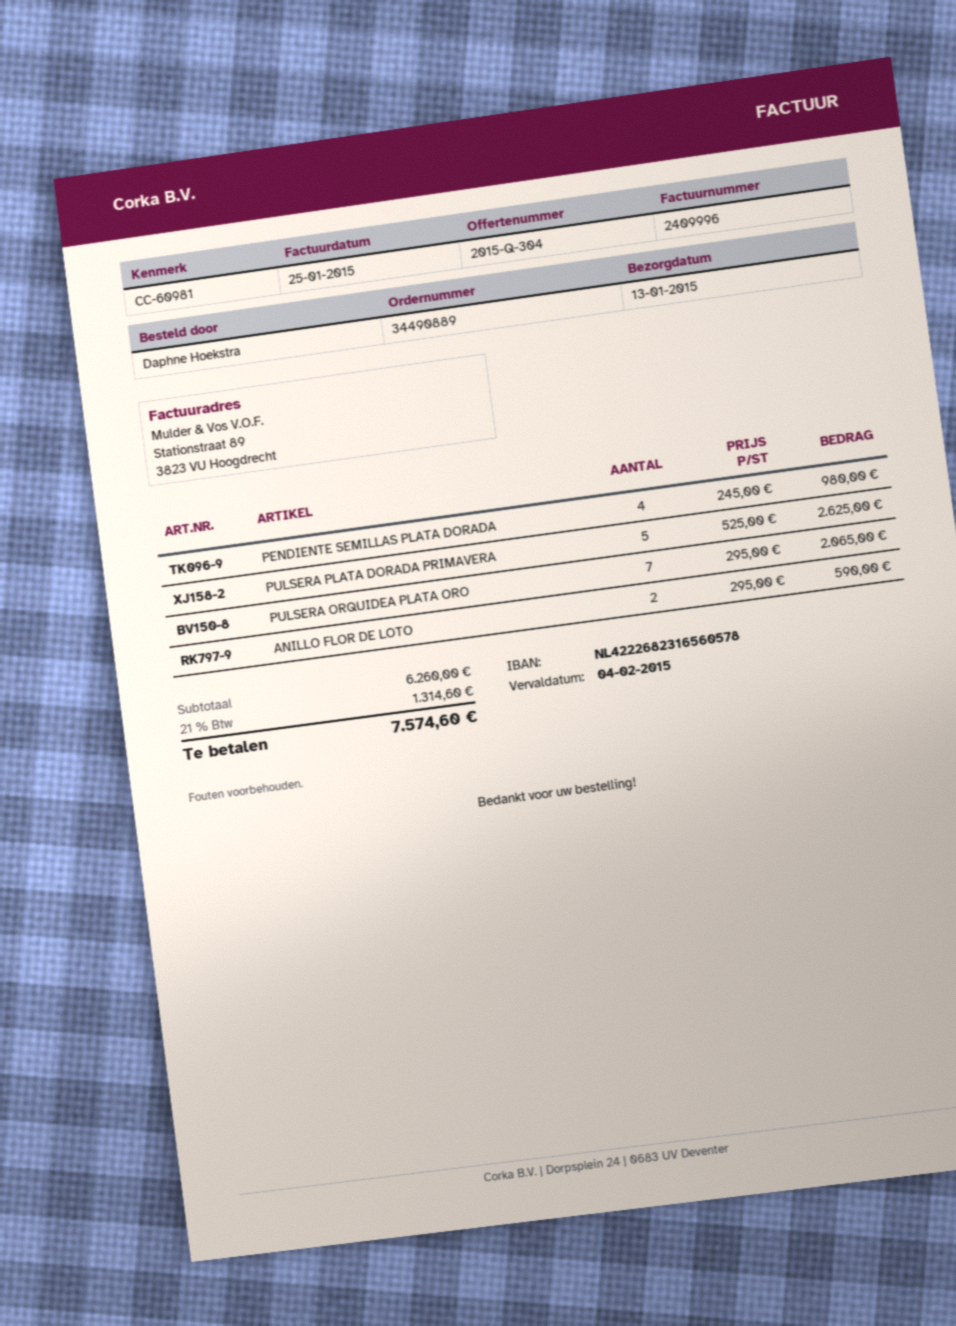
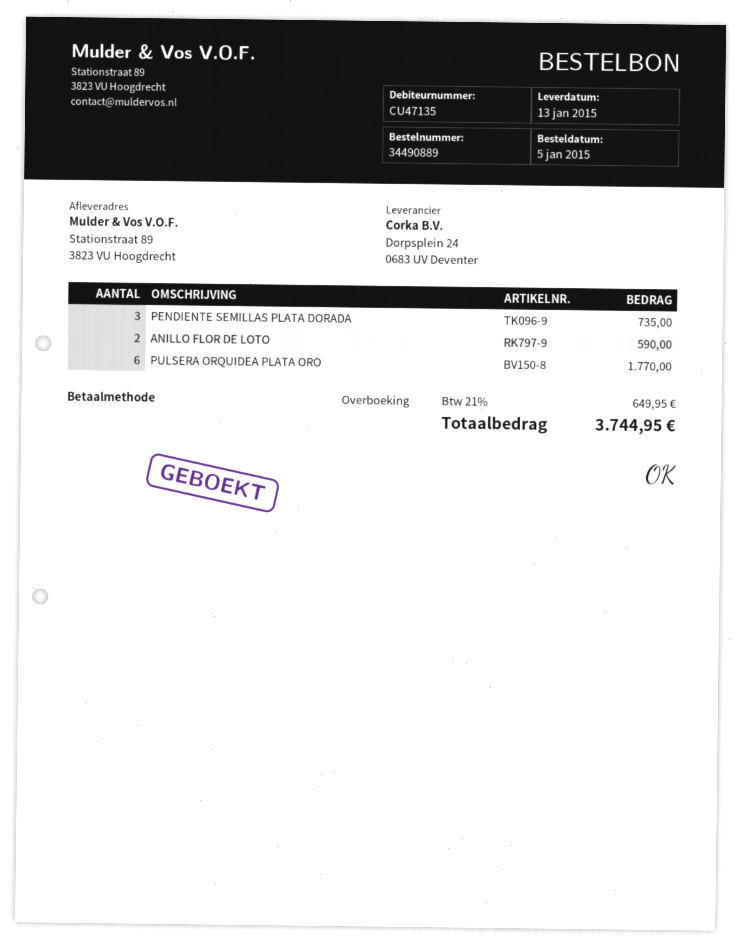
PENDIENTE SEMILLAS PLATA DORADA: 4 for 980.00 -> 3 for 735.00
PULSERA PLATA DORADA PRIMAVERA: 5 for 2625.00 -> none
PULSERA ORQUIDEA PLATA ORO: 7 for 2065.00 -> 6 for 1770.00
tax: 21% = 1314.60 -> 21% = 649.95
total: 7574.60 -> 3744.95

